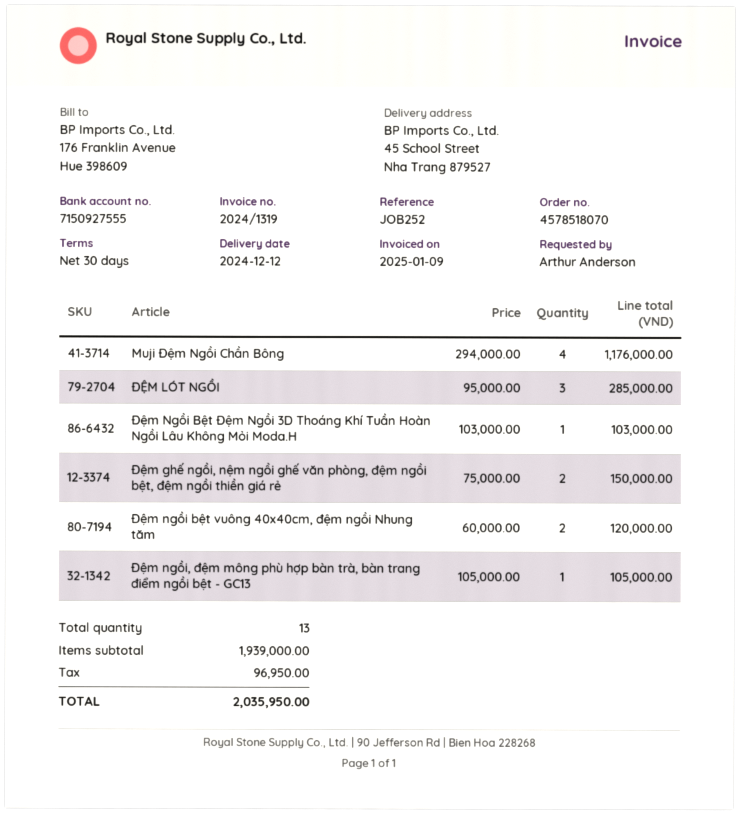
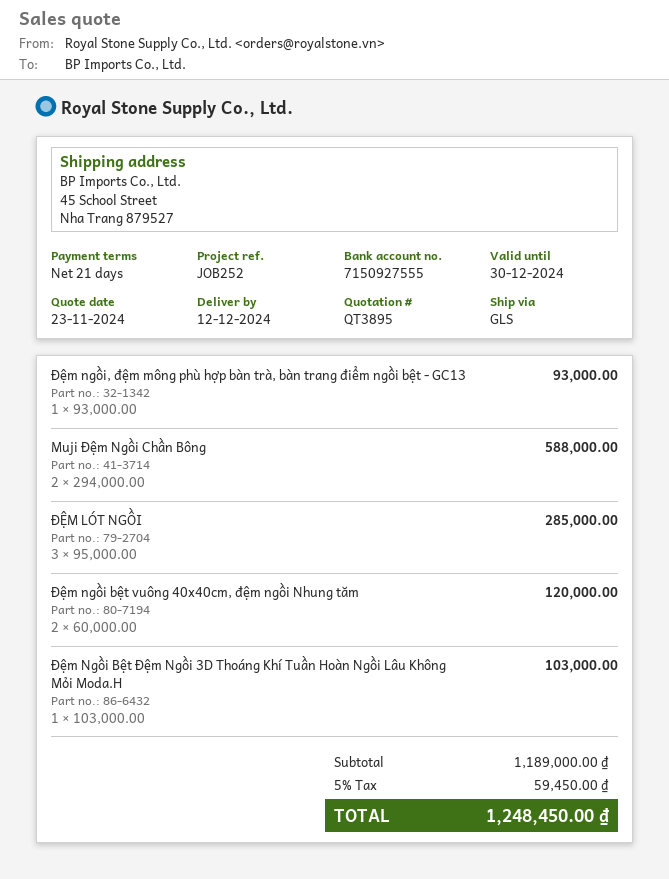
payment terms: 30 days -> 21 days
Muji Đệm Ngồi Chần Bông: 4 x 294000.00 = 1176000.00 -> 2 x 294000.00 = 588000.00
Đệm ghế ngồi, nệm ngồi ghế văn phòng, đệm ngồi bệt, đệm ngồi thiền giá rẻ: 2 x 75000.00 = 150000.00 -> none
Đệm ngồi, đệm mông phù hợp bàn trà, bàn trang điểm ngồi bệt - GC13: 1 x 105000.00 = 105000.00 -> 1 x 93000.00 = 93000.00
subtotal: 1939000.00 -> 1189000.00
tax: 96950.00 -> 59450.00
total: 2035950.00 -> 1248450.00

